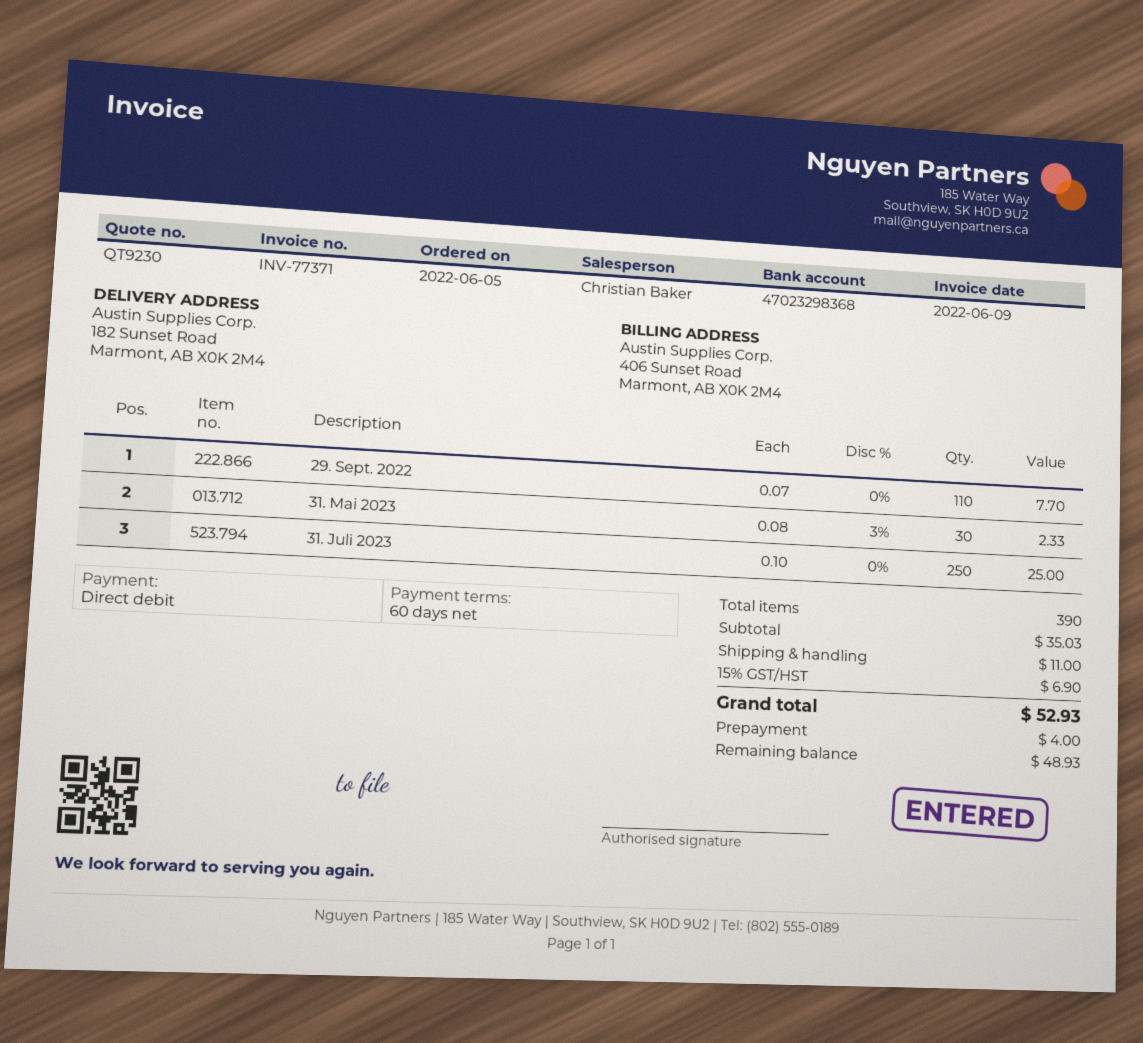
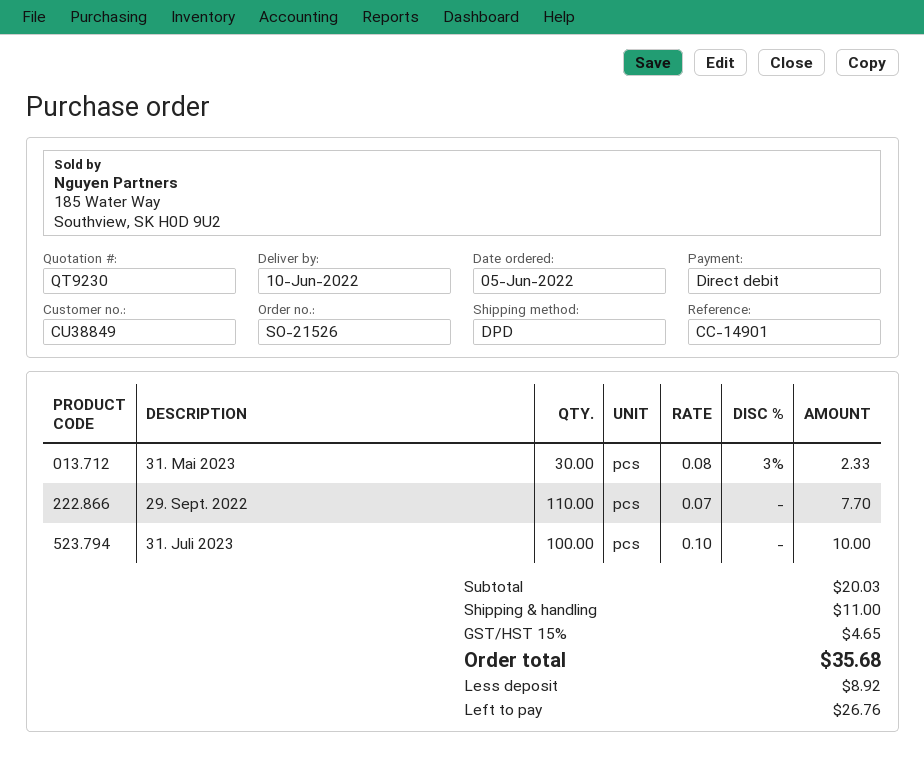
31. Juli 2023: 250 x 0.10 = 25.00 -> 100 x 0.10 = 10.00
subtotal: 35.03 -> 20.03
tax: 15% = 6.90 -> 15% = 4.65
total: 52.93 -> 35.68
deposit: 4.00 -> 8.92
balance: 48.93 -> 26.76

